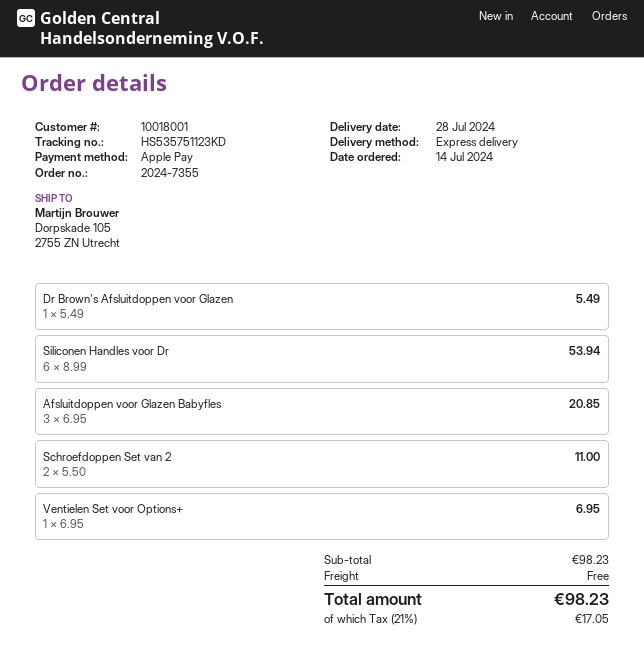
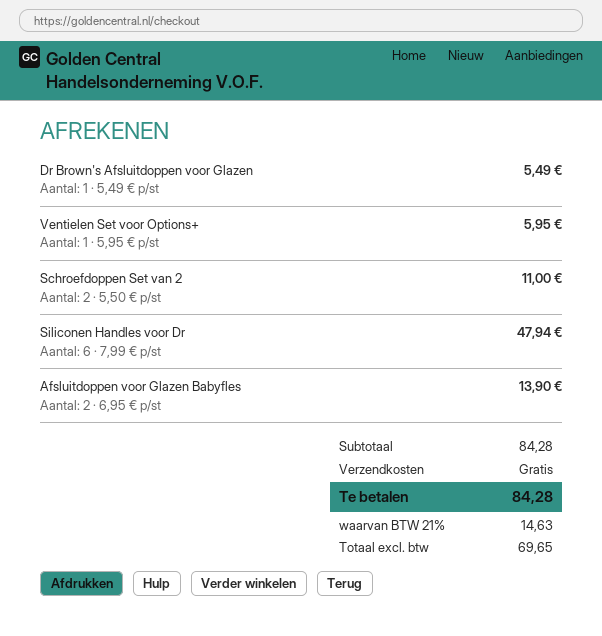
Siliconen Handles voor Dr: 6 x 8.99 = 53.94 -> 6 x 7.99 = 47.94
Afsluitdoppen voor Glazen Babyfles: 3 x 6.95 = 20.85 -> 2 x 6.95 = 13.90
Ventielen Set voor Options+: 1 x 6.95 = 6.95 -> 1 x 5.95 = 5.95
subtotal: 98.23 -> 84.28
tax: 21% = 17.05 -> 21% = 14.63
total: 98.23 -> 84.28

